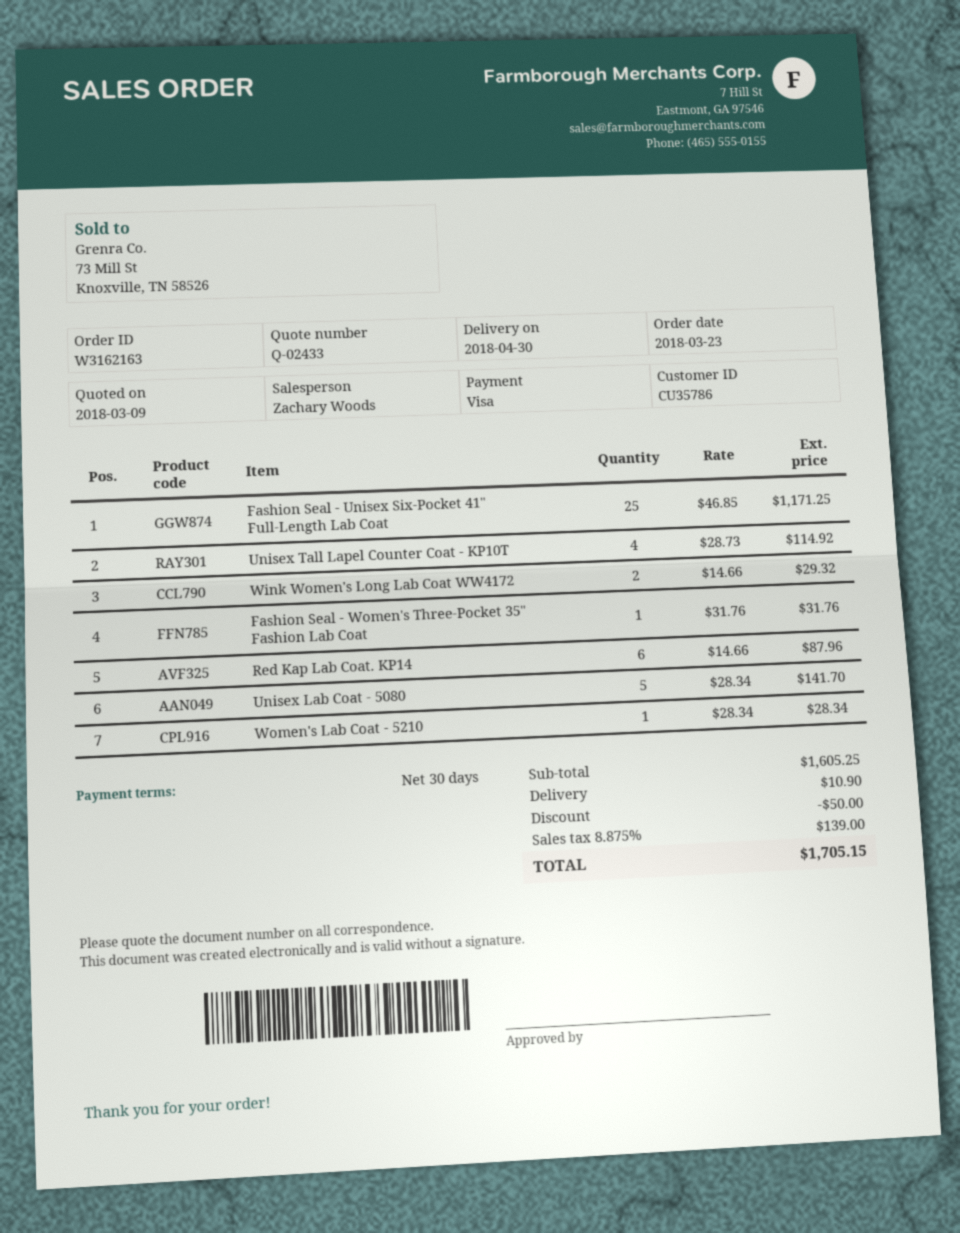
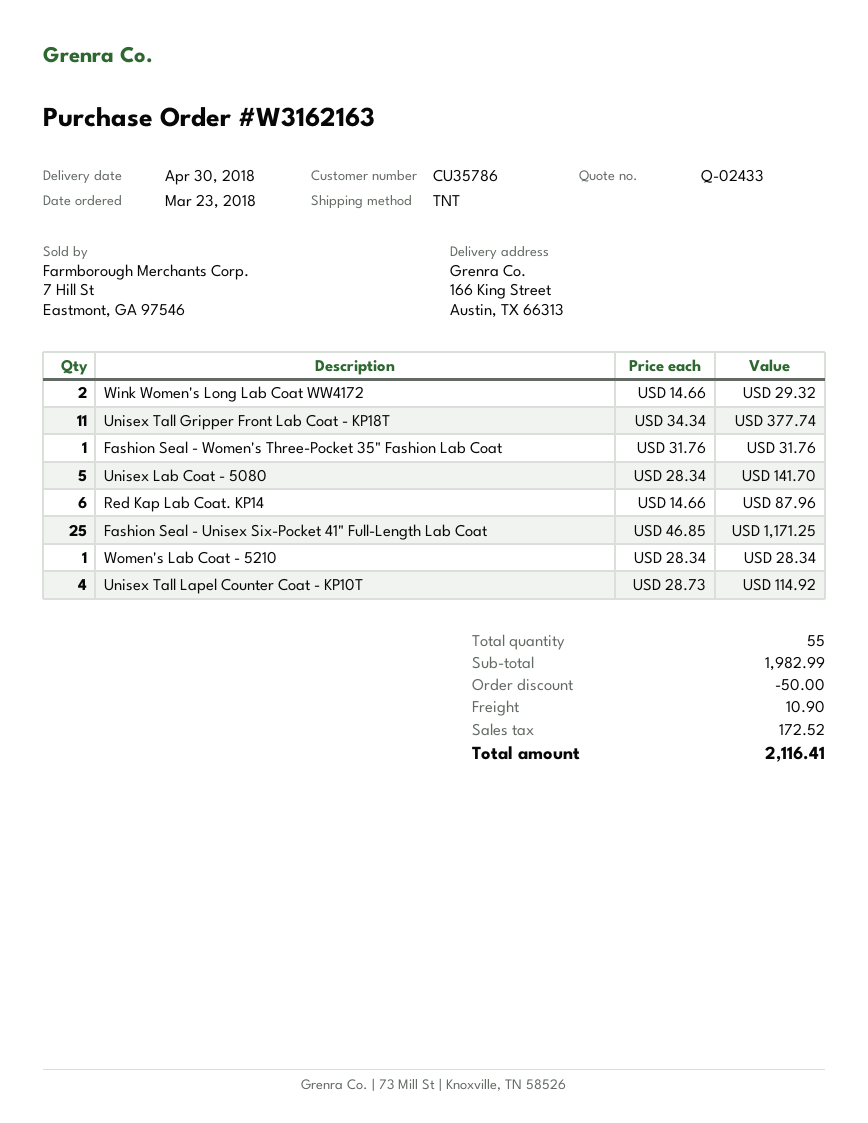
Unisex Tall Gripper Front Lab Coat - KP18T: none -> 11 x 34.34 = 377.74
subtotal: 1605.25 -> 1982.99
tax: 139.00 -> 172.52
total: 1705.15 -> 2116.41

